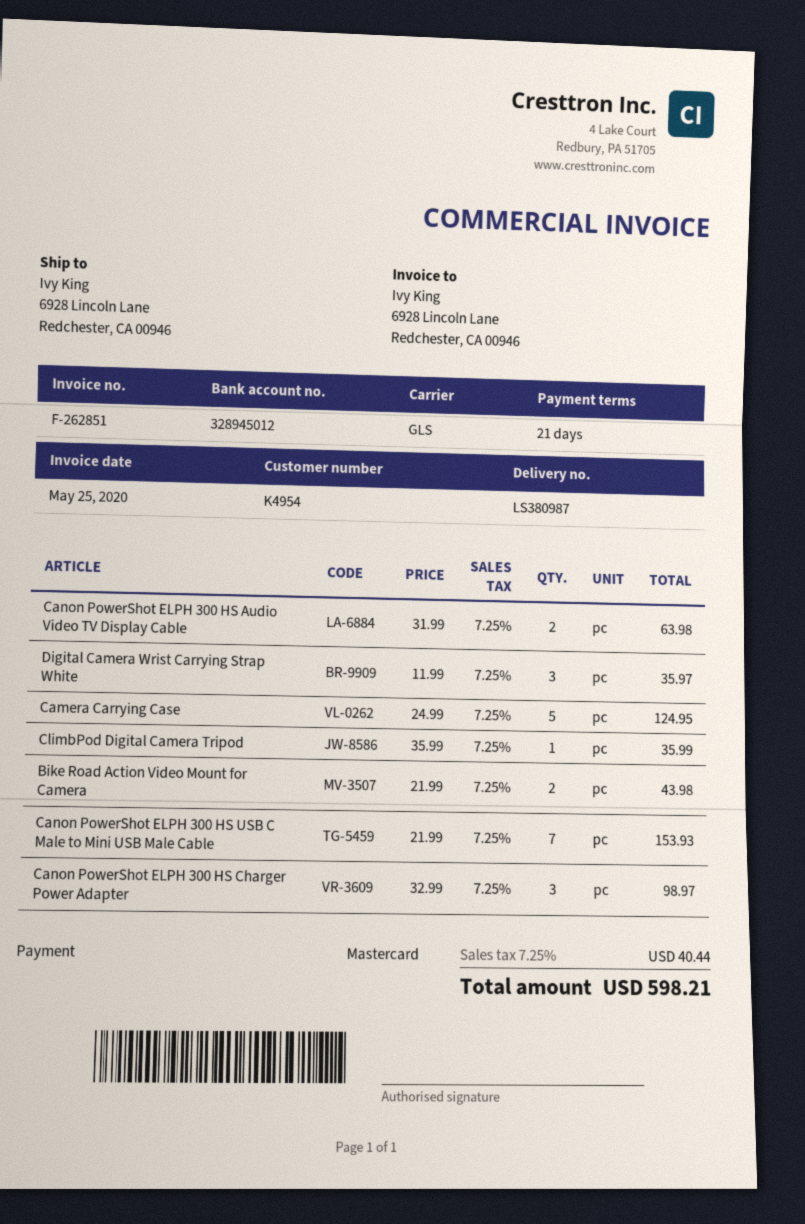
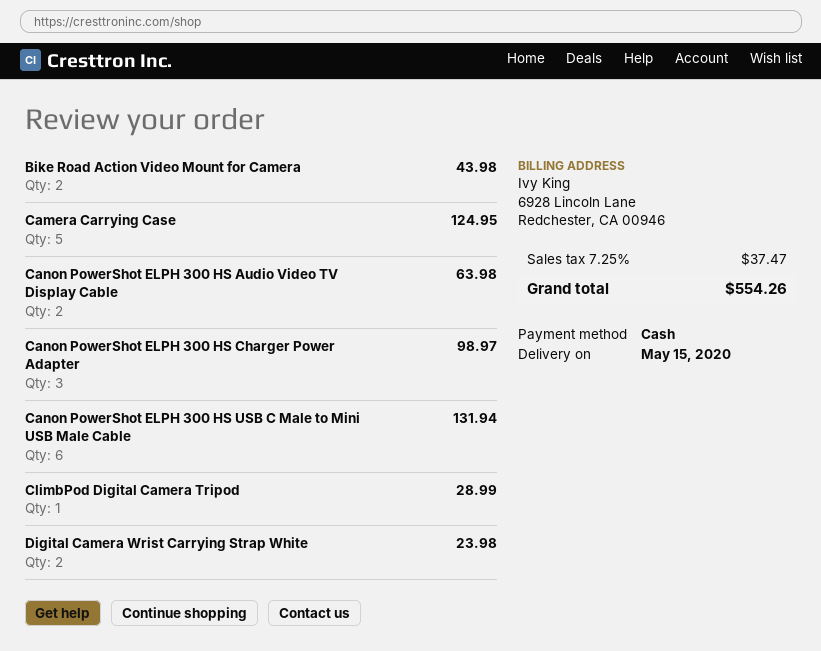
payment method: Mastercard -> cash
Digital Camera Wrist Carrying Strap White: 3 for 35.97 -> 2 for 23.98
ClimbPod Digital Camera Tripod: 1 for 35.99 -> 1 for 28.99
Canon PowerShot ELPH 300 HS USB C Male to Mini USB Male Cable: 7 for 153.93 -> 6 for 131.94
tax: 7.25% = 40.44 -> 7.25% = 37.47
total: 598.21 -> 554.26

